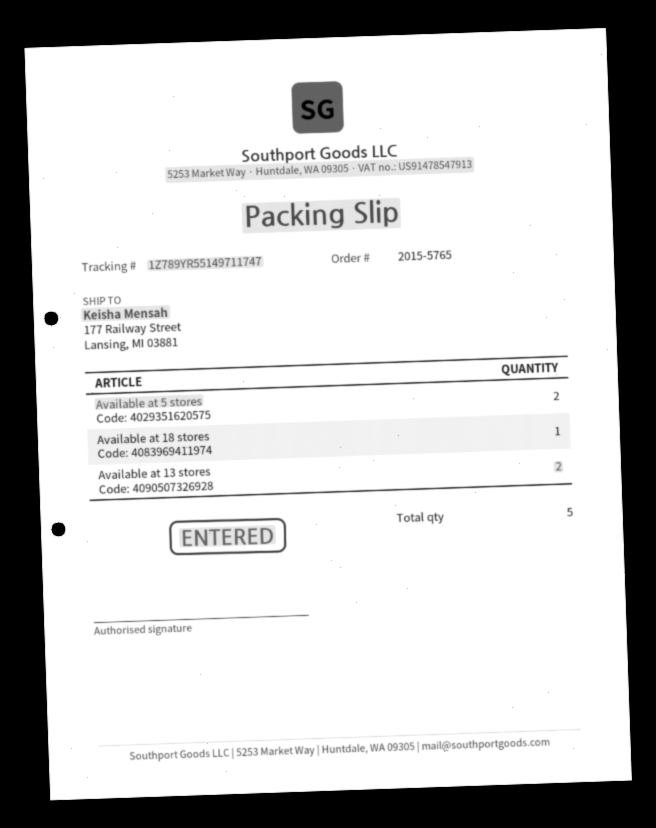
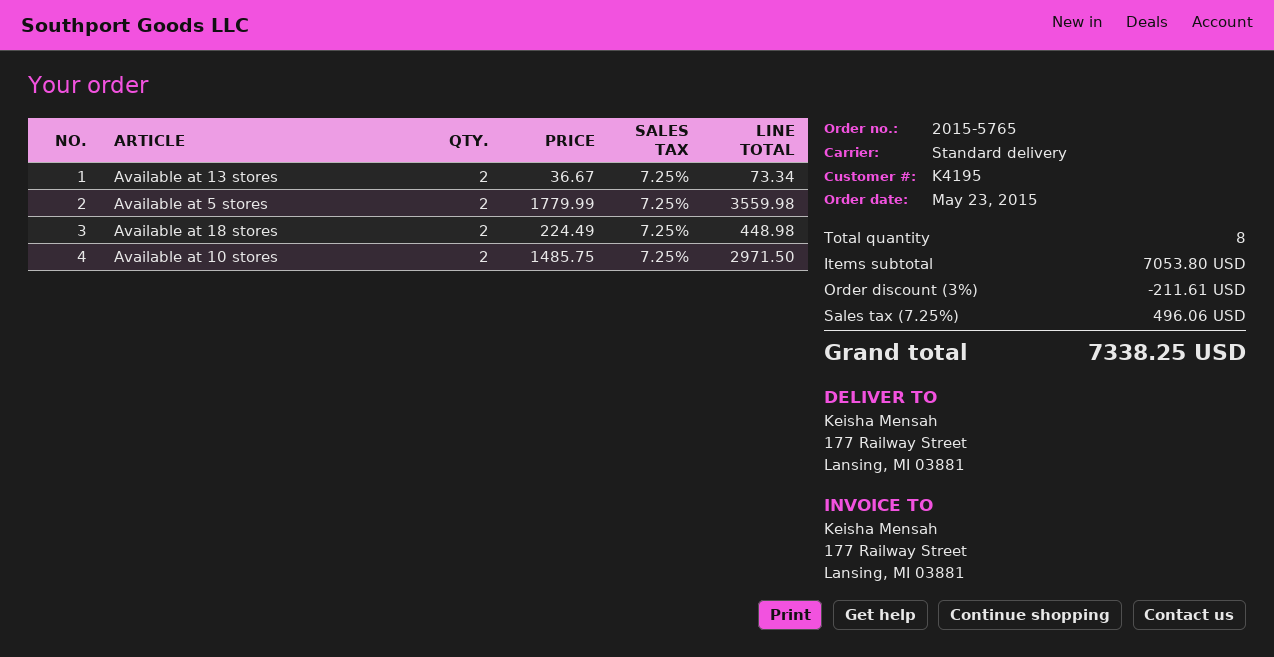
Available at 18 stores: 1 -> 2
Available at 10 stores: none -> 2
total quantity: 5 -> 8

